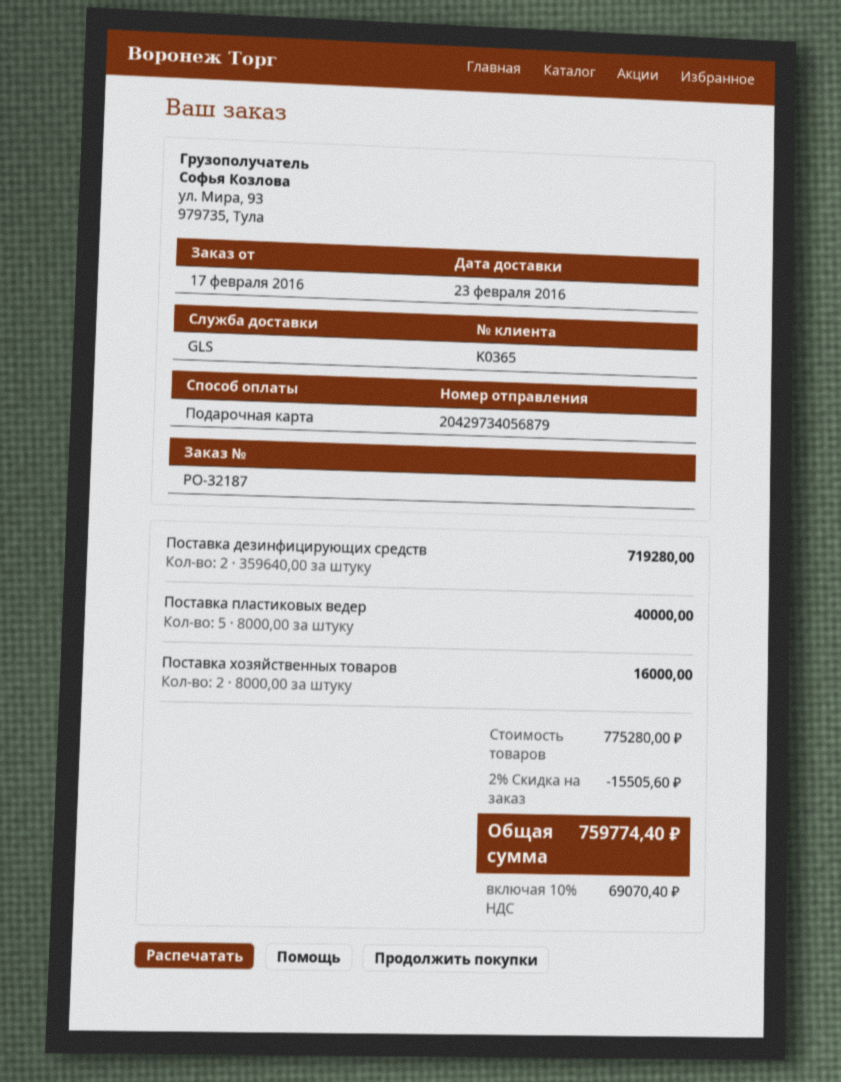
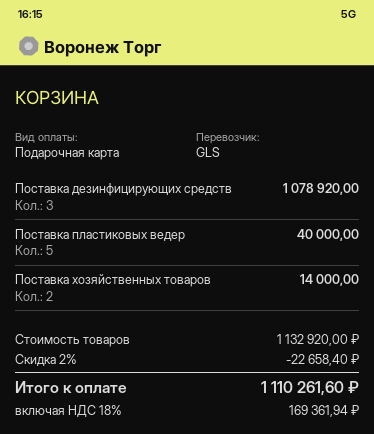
Поставка дезинфицирующих средств: 2 for 719280.00 -> 3 for 1078920.00
Поставка хозяйственных товаров: 2 for 16000.00 -> 2 for 14000.00
subtotal: 775280.00 -> 1132920.00
discount: 2% = 15505.60 -> 2% = 22658.40
tax: 10% = 69070.40 -> 18% = 169361.94
total: 759774.40 -> 1110261.60

